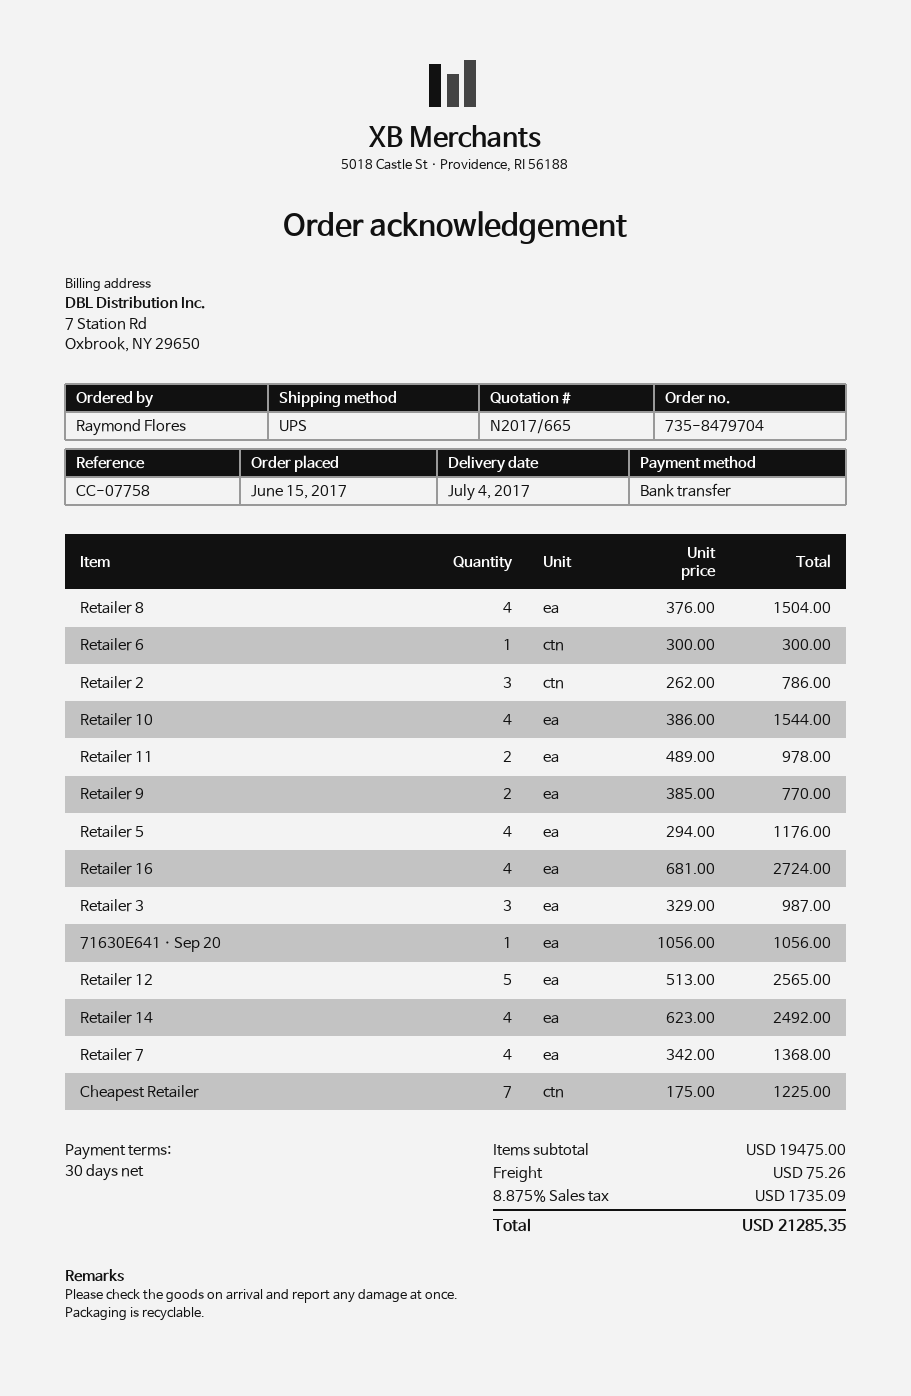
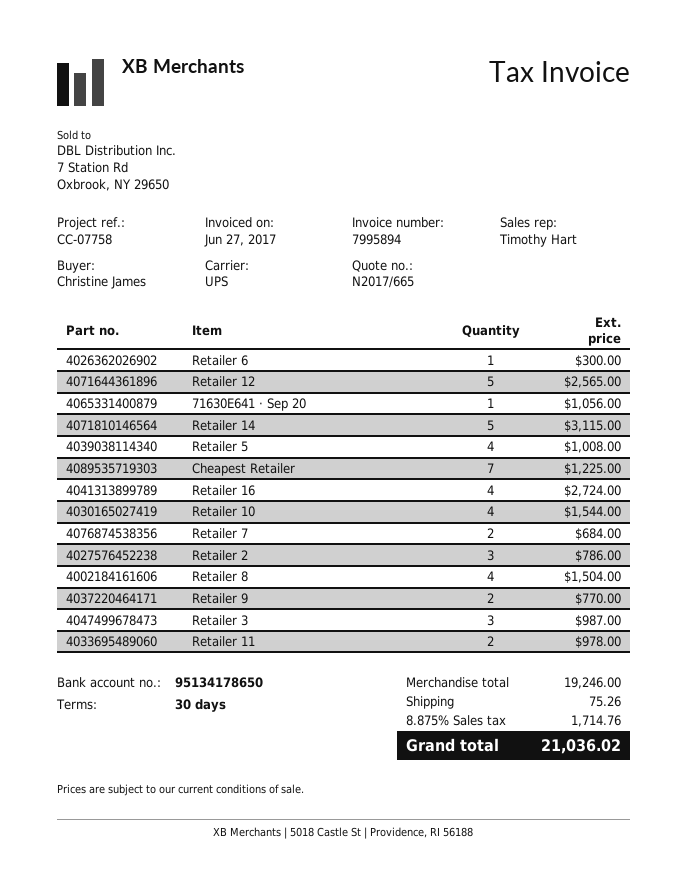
ordered by: Raymond Flores -> Christine James
Retailer 5: 4 for 1176.00 -> 4 for 1008.00
Retailer 14: 4 for 2492.00 -> 5 for 3115.00
Retailer 7: 4 for 1368.00 -> 2 for 684.00
subtotal: 19475.00 -> 19246.00
tax: 8.875% = 1735.09 -> 8.875% = 1714.76
total: 21285.35 -> 21036.02

